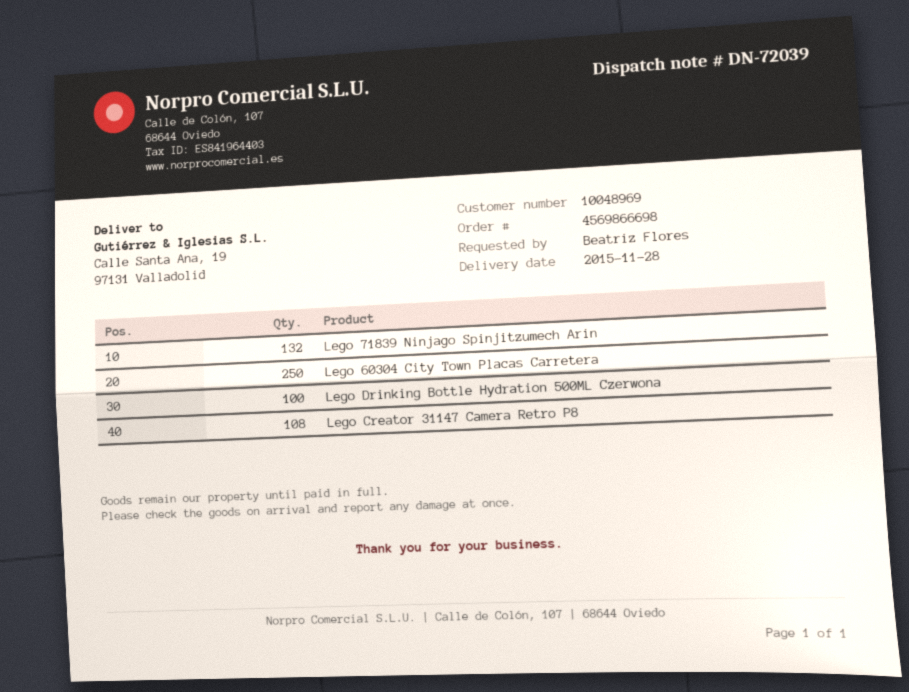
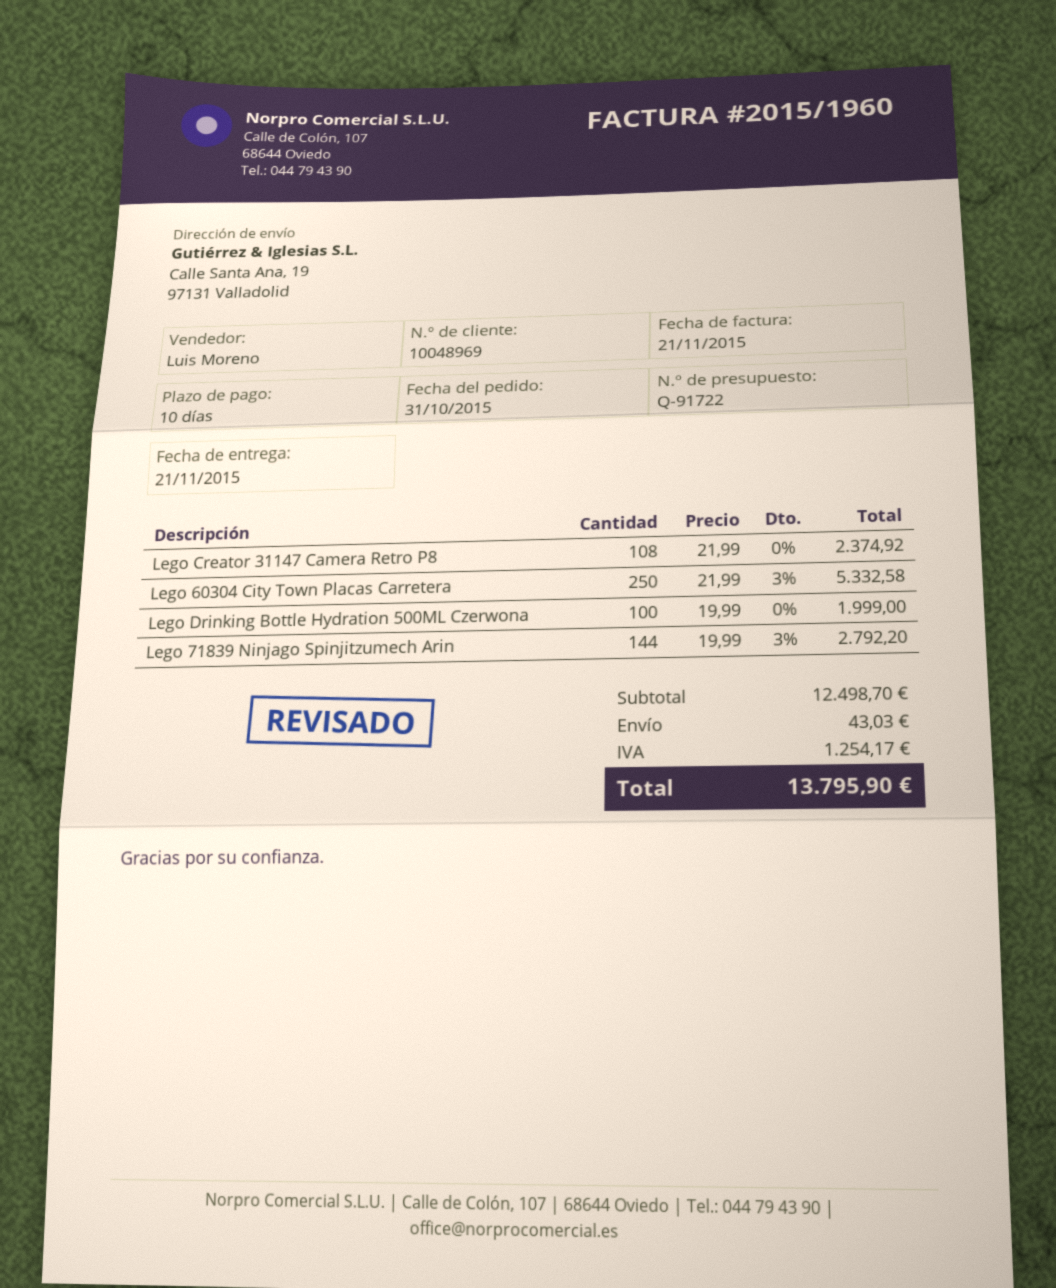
delivery date: 2015-11-28 -> 2015-11-21
Lego 71839 Ninjago Spinjitzumech Arin: 132 -> 144

